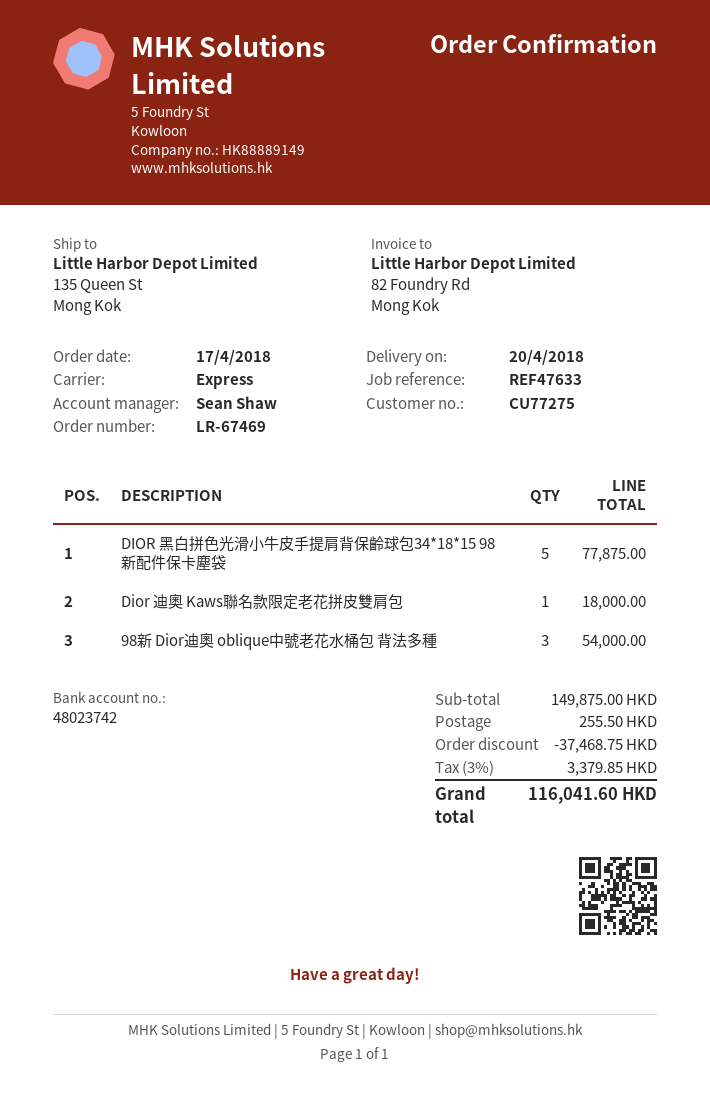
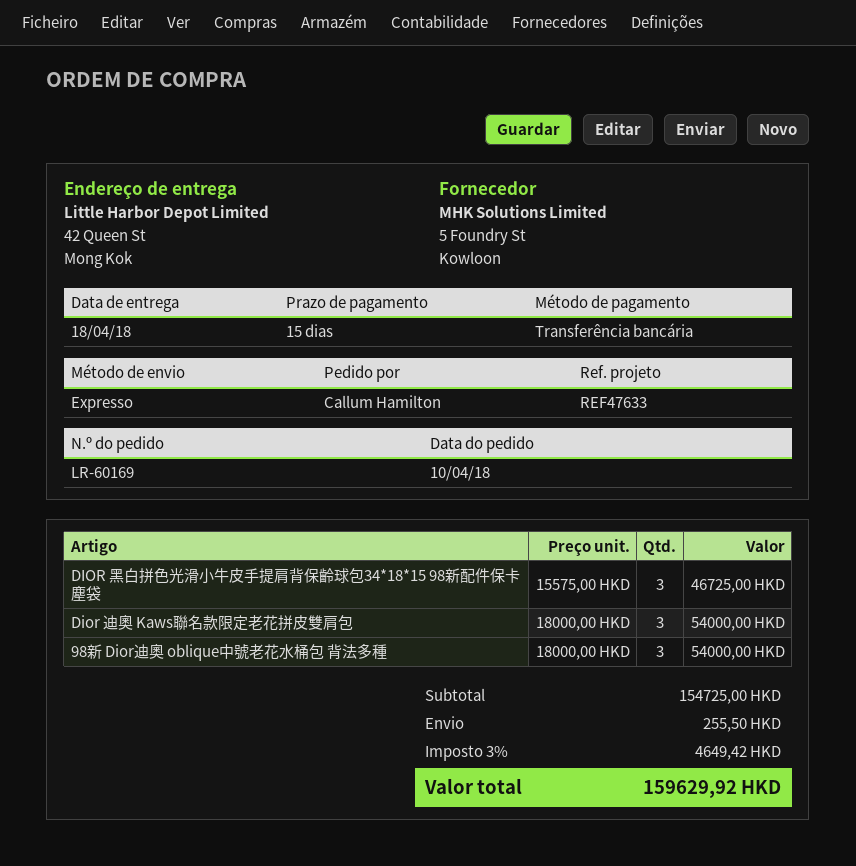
order number: LR-67469 -> LR-60169
order date: 2018-04-17 -> 2018-04-10
delivery date: 2018-04-20 -> 2018-04-18
ship to: 135 Queen St, Mong Kok -> 42 Queen St, Mong Kok
DIOR 黑白拼色光滑小牛皮手提肩背保齡球包34*18*15 98新配件保卡塵袋: 5 for 77875.00 -> 3 for 46725.00
Dior 迪奧 Kaws聯名款限定老花拼皮雙肩包: 1 for 18000.00 -> 3 for 54000.00
subtotal: 149875.00 -> 154725.00
discount: 37468.75 -> none
tax: 3% = 3379.85 -> 3% = 4649.42
total: 116041.60 -> 159629.92

